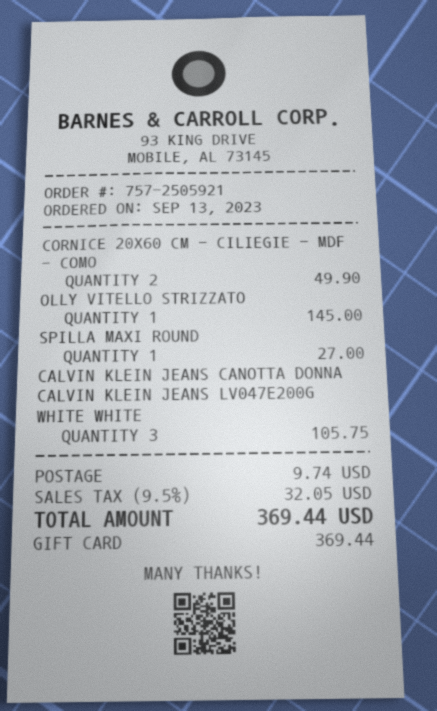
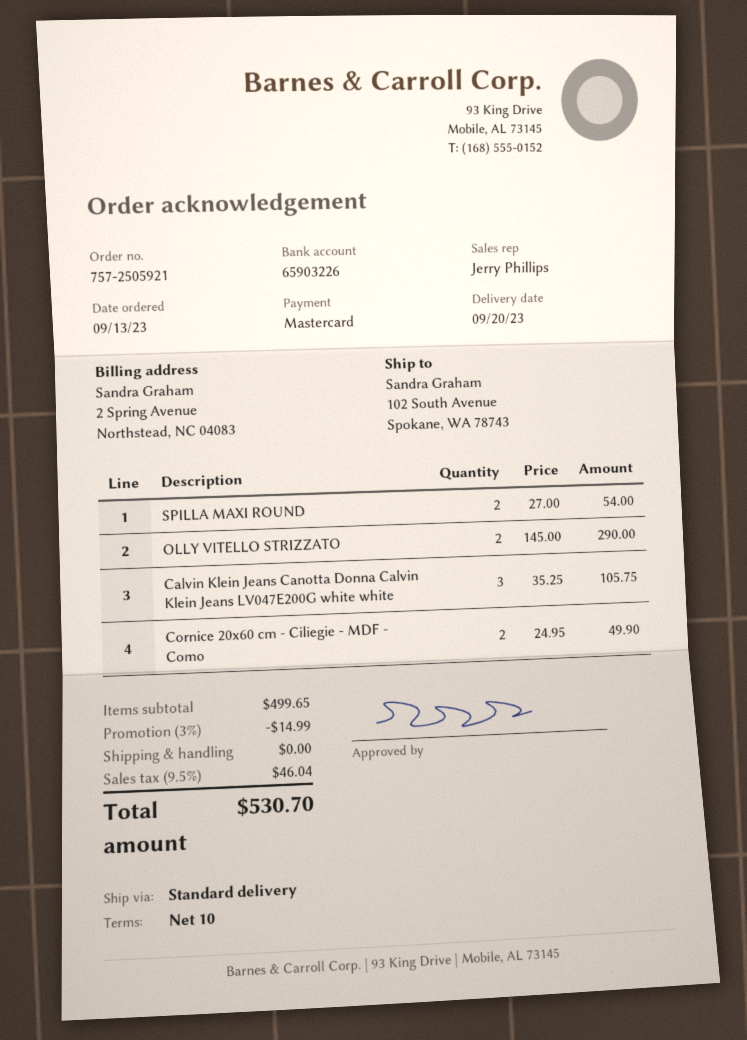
payment method: gift card -> Mastercard
OLLY VITELLO STRIZZATO: 1 for 145.00 -> 2 for 290.00
SPILLA MAXI ROUND: 1 for 27.00 -> 2 for 54.00
discount: none -> 3% = 14.99
shipping: 9.74 -> 0.00
tax: 9.5% = 32.05 -> 9.5% = 46.04
total: 369.44 -> 530.70

